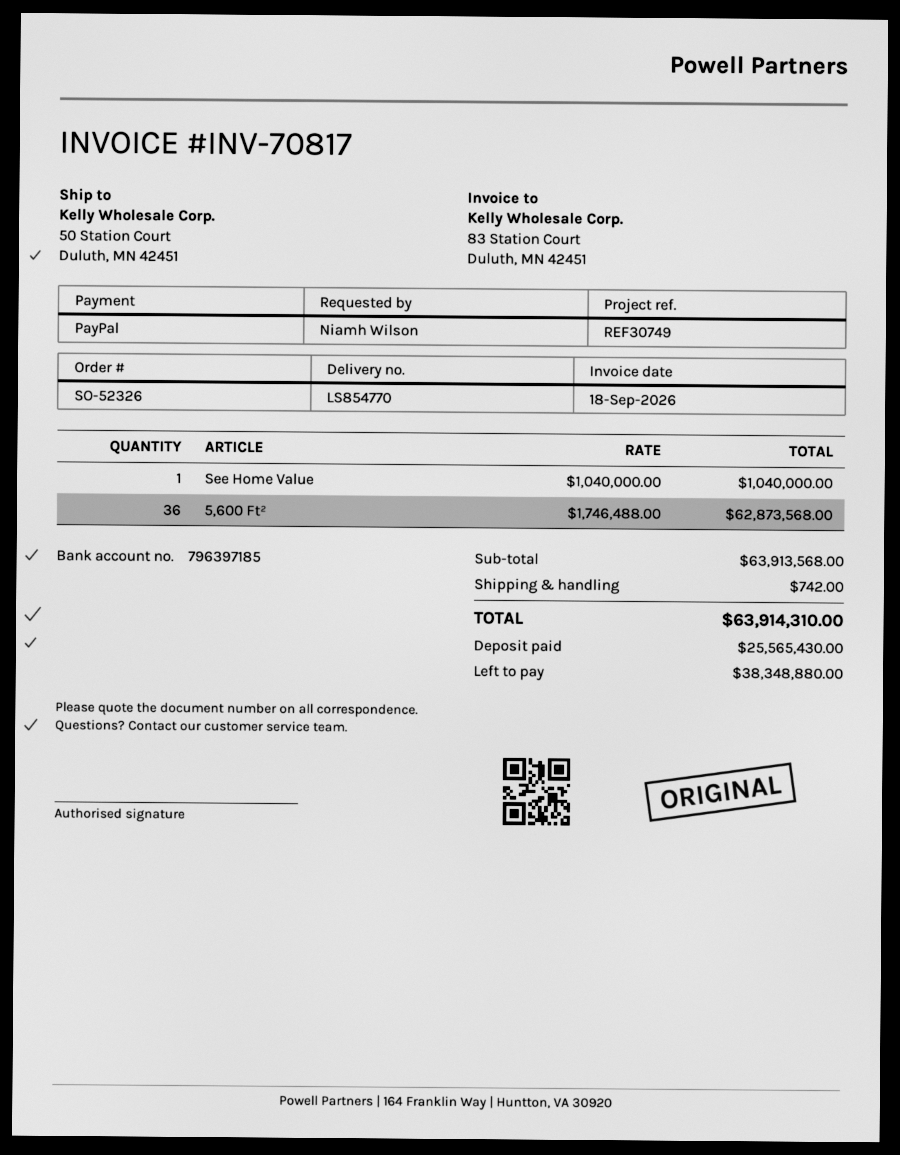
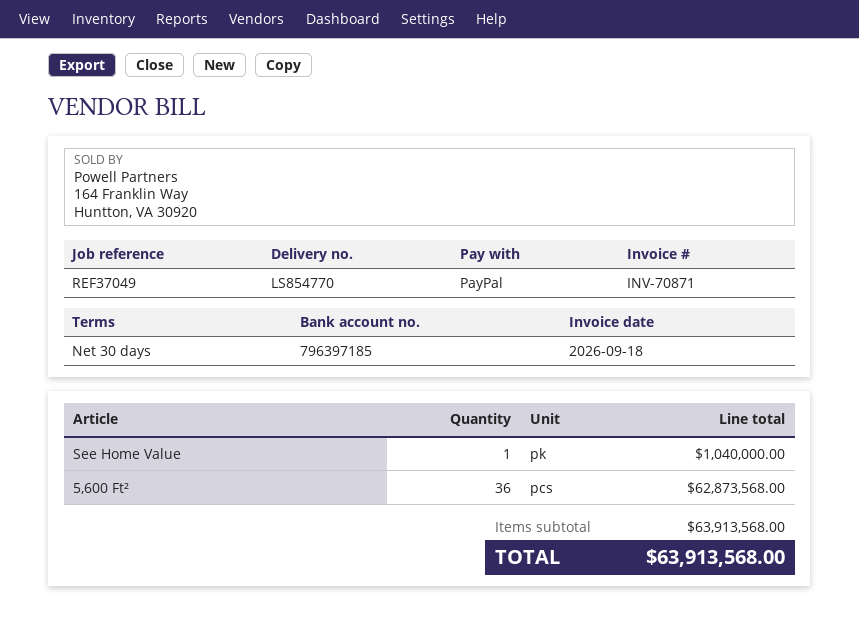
invoice number: INV-70817 -> INV-70871
reference: REF30749 -> REF37049
shipping: 742.00 -> none
total: 63914310.00 -> 63913568.00

